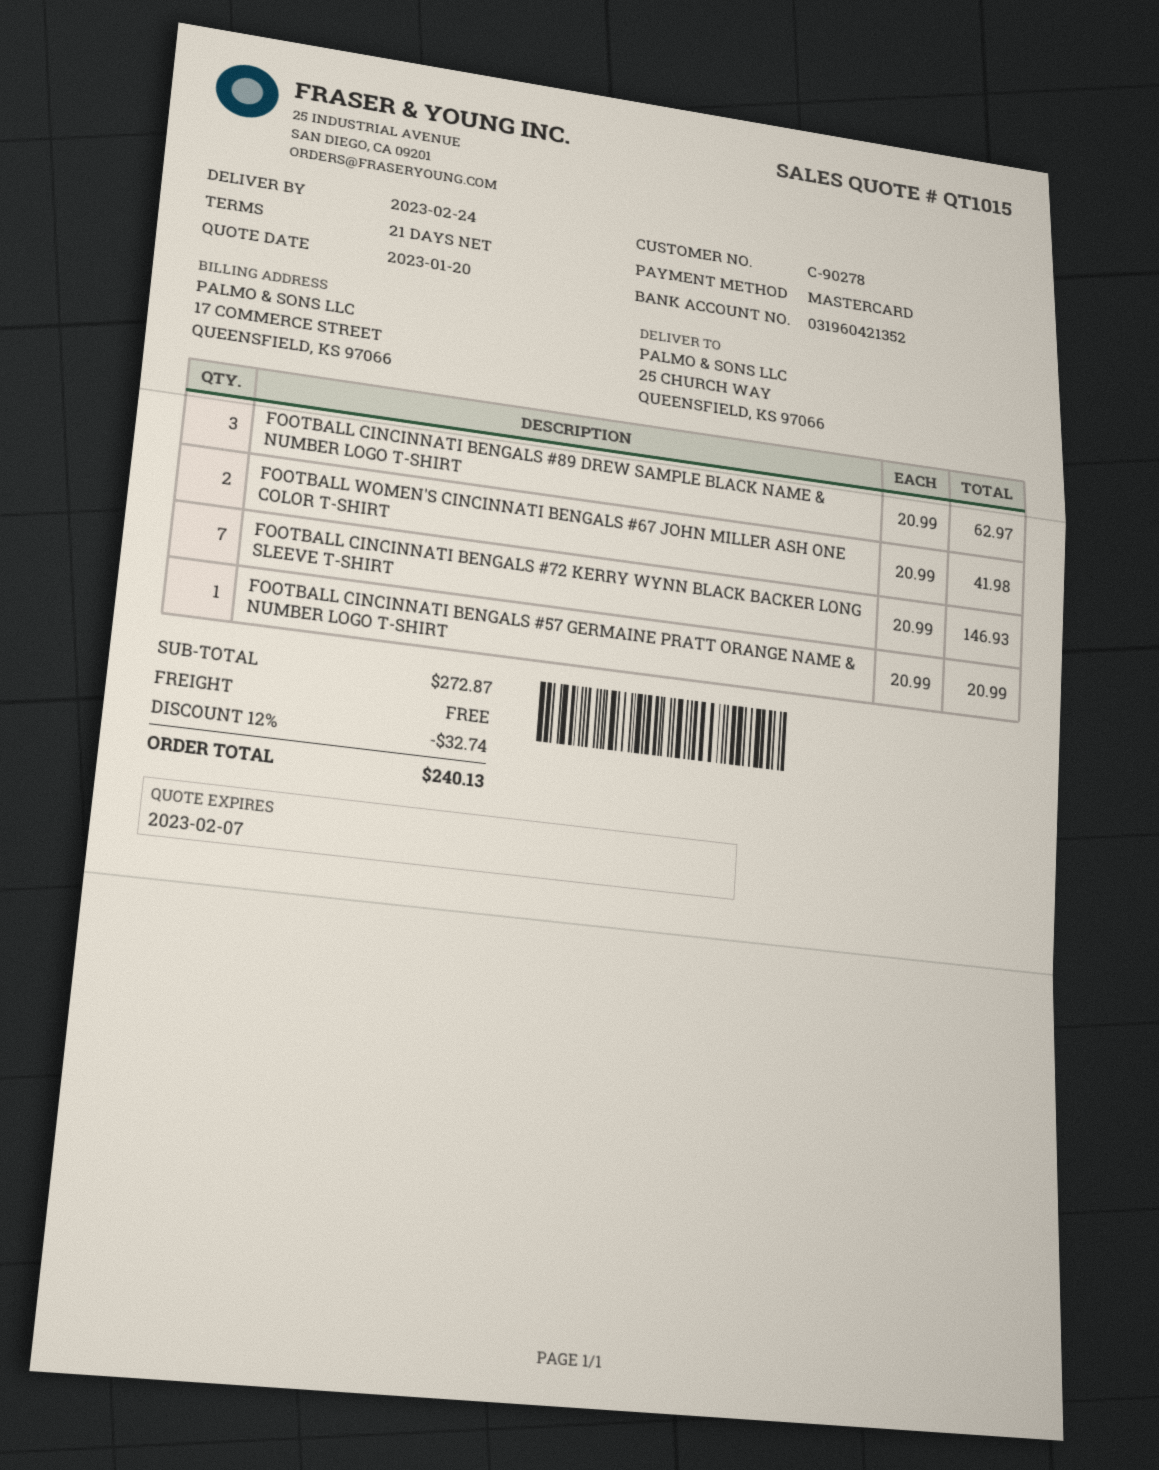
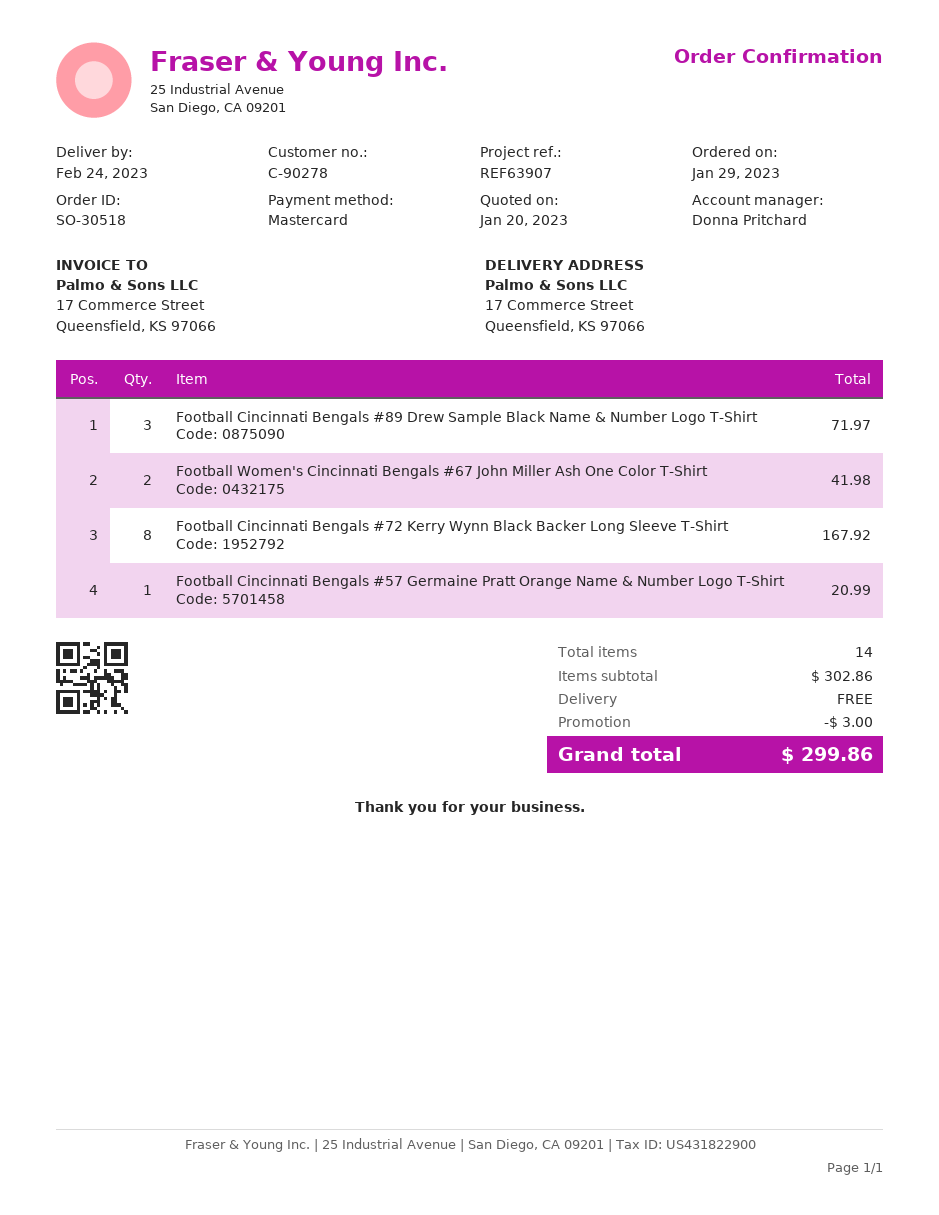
ship to: 25 CHURCH WAY, QUEENSFIELD, KS 97066 -> 17 Commerce Street, Queensfield, KS 97066
FOOTBALL CINCINNATI BENGALS #89 DREW SAMPLE BLACK NAME & NUMBER LOGO T-SHIRT: 3 for 62.97 -> 3 for 71.97
FOOTBALL CINCINNATI BENGALS #72 KERRY WYNN BLACK BACKER LONG SLEEVE T-SHIRT: 7 for 146.93 -> 8 for 167.92
subtotal: 272.87 -> 302.86
discount: 32.74 -> 3.00
total: 240.13 -> 299.86

